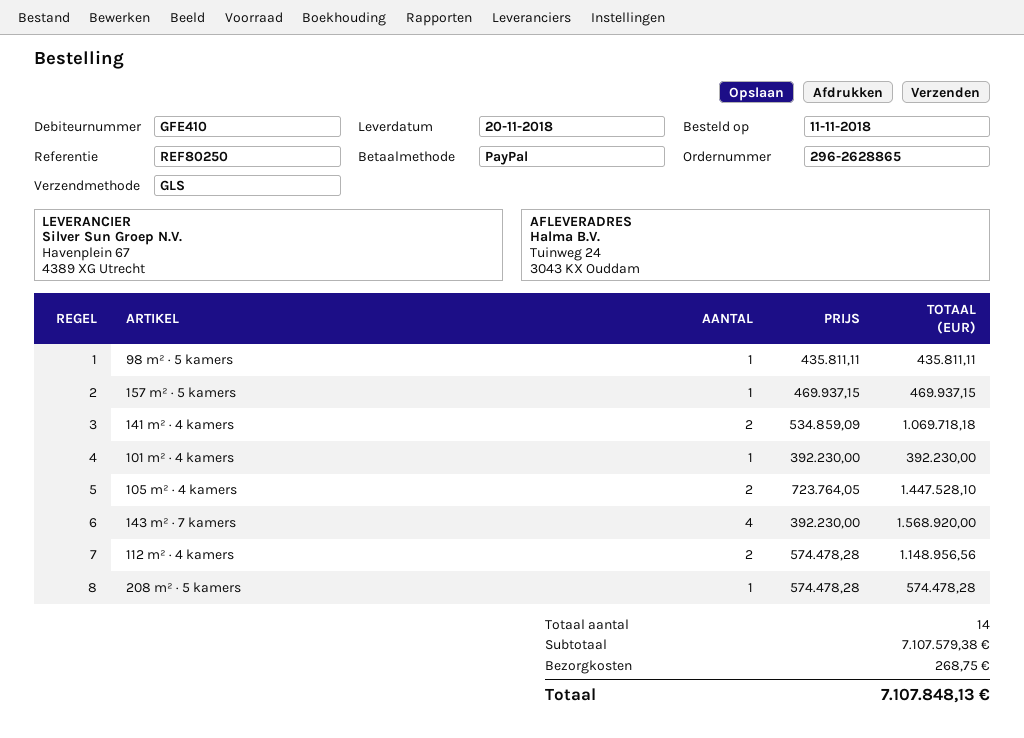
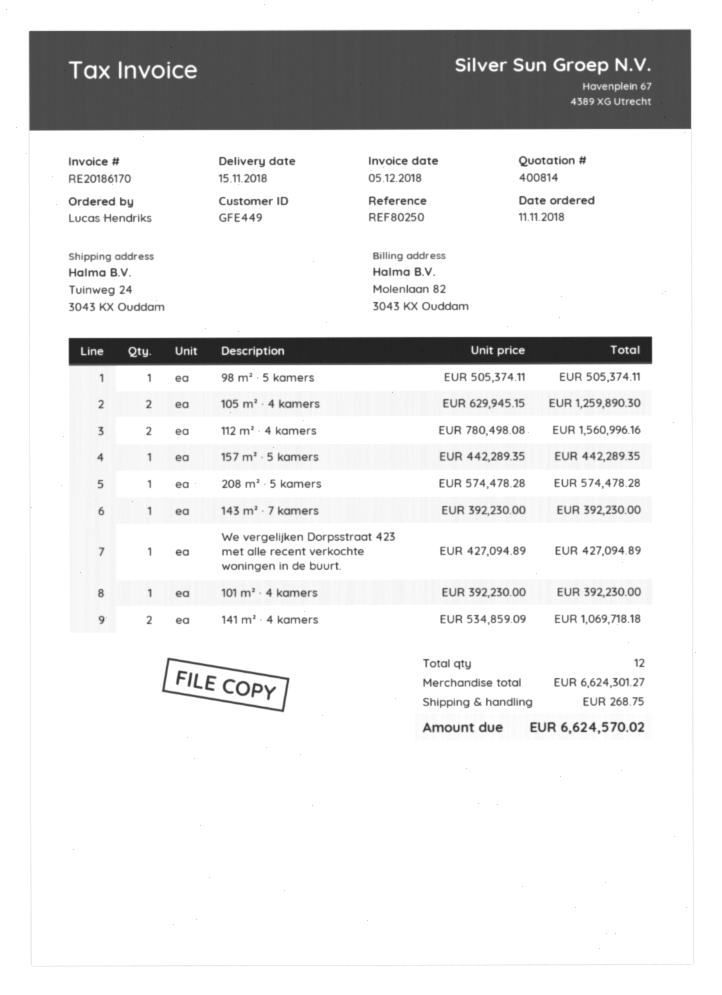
delivery date: 2018-11-20 -> 2018-11-15
customer number: GFE410 -> GFE449
98 m² · 5 kamers: 1 x 435811.11 = 435811.11 -> 1 x 505374.11 = 505374.11
157 m² · 5 kamers: 1 x 469937.15 = 469937.15 -> 1 x 442289.35 = 442289.35
105 m² · 4 kamers: 2 x 723764.05 = 1447528.10 -> 2 x 629945.15 = 1259890.30
143 m² · 7 kamers: 4 x 392230.00 = 1568920.00 -> 1 x 392230.00 = 392230.00
112 m² · 4 kamers: 2 x 574478.28 = 1148956.56 -> 2 x 780498.08 = 1560996.16
We vergelijken Dorpsstraat 423 met alle recent verkochte woningen in de buurt.: none -> 1 x 427094.89 = 427094.89
total quantity: 14 -> 12
subtotal: 7107579.38 -> 6624301.27
total: 7107848.13 -> 6624570.02

